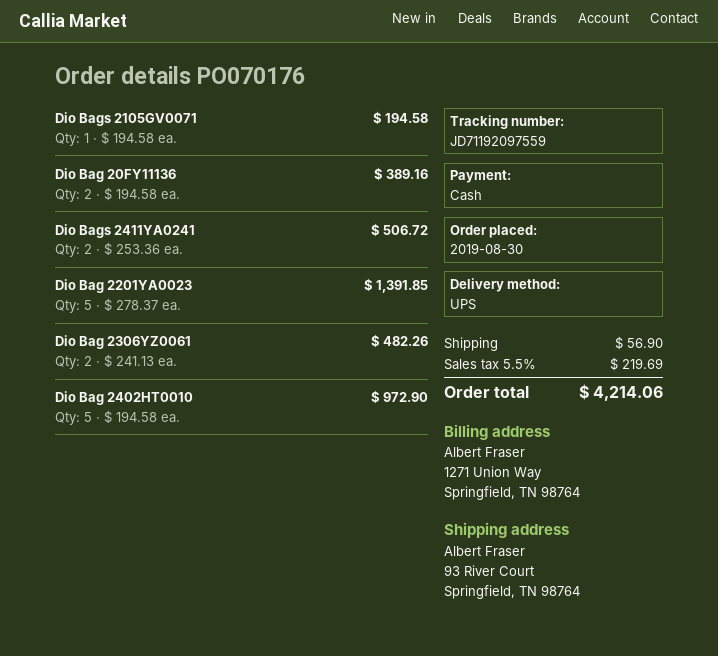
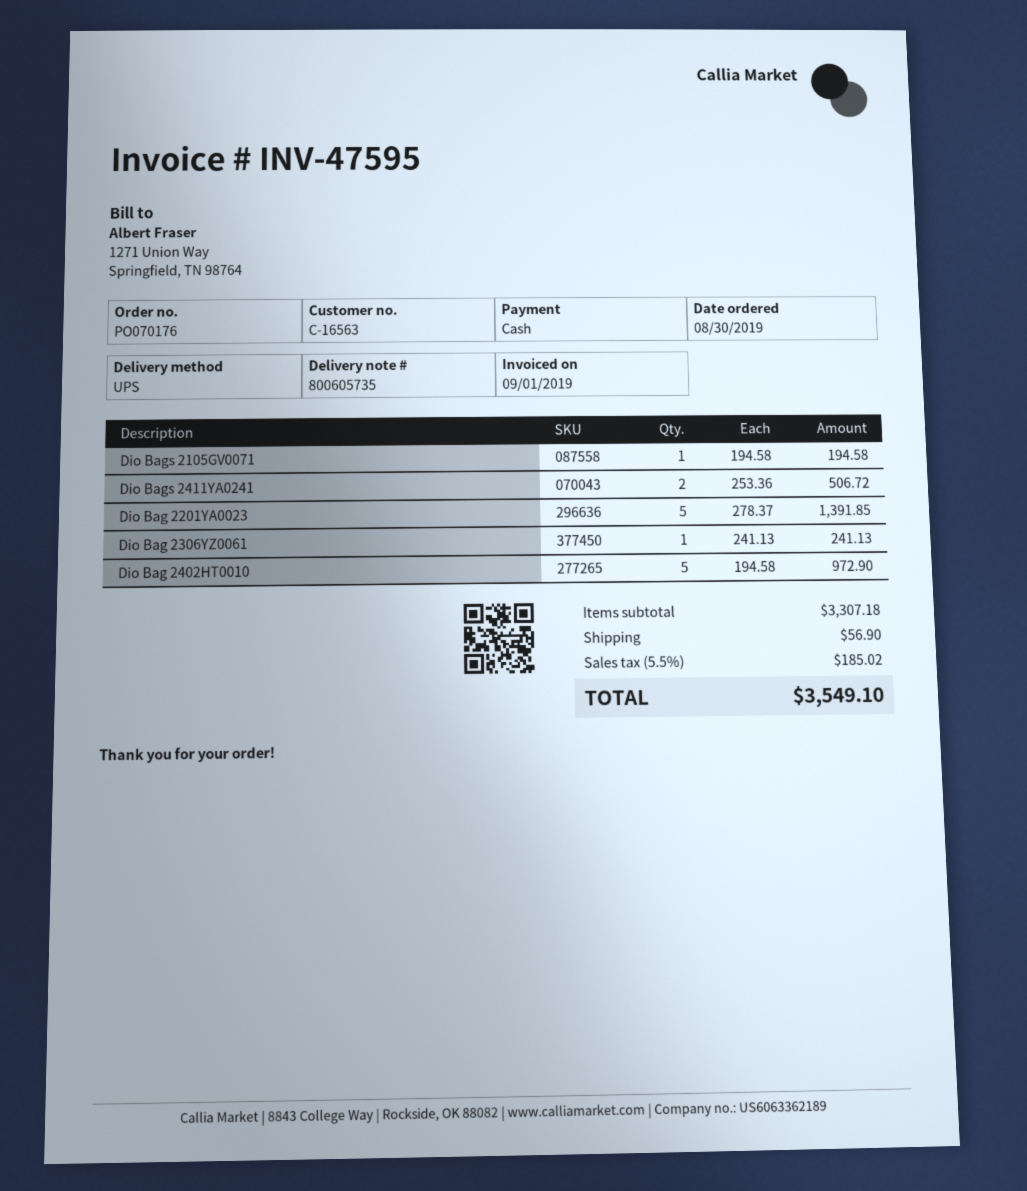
Dio Bag 20FY11136: 2 x 194.58 = 389.16 -> none
Dio Bag 2306YZ0061: 2 x 241.13 = 482.26 -> 1 x 241.13 = 241.13
tax: 5.5% = 219.69 -> 5.5% = 185.02
total: 4214.06 -> 3549.10

